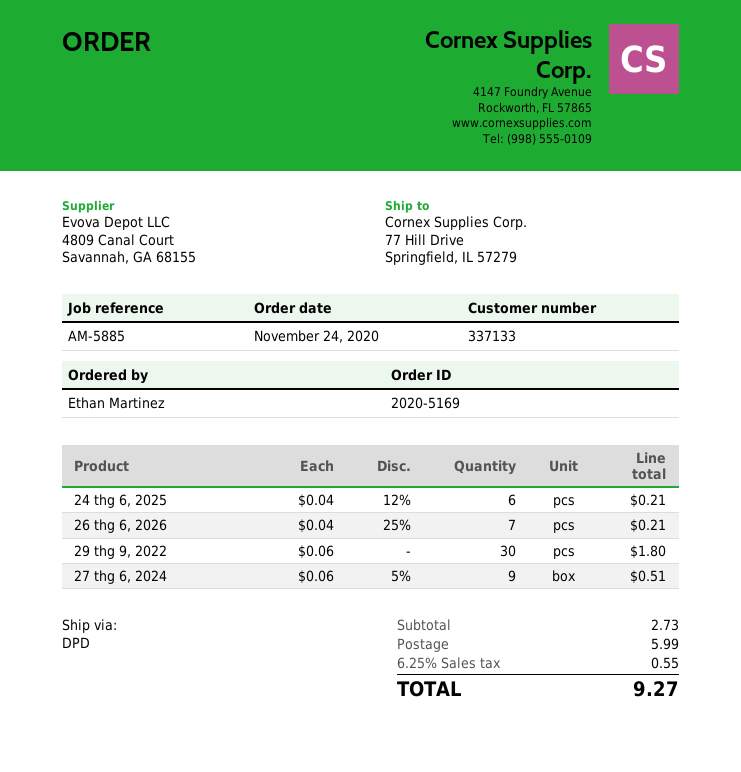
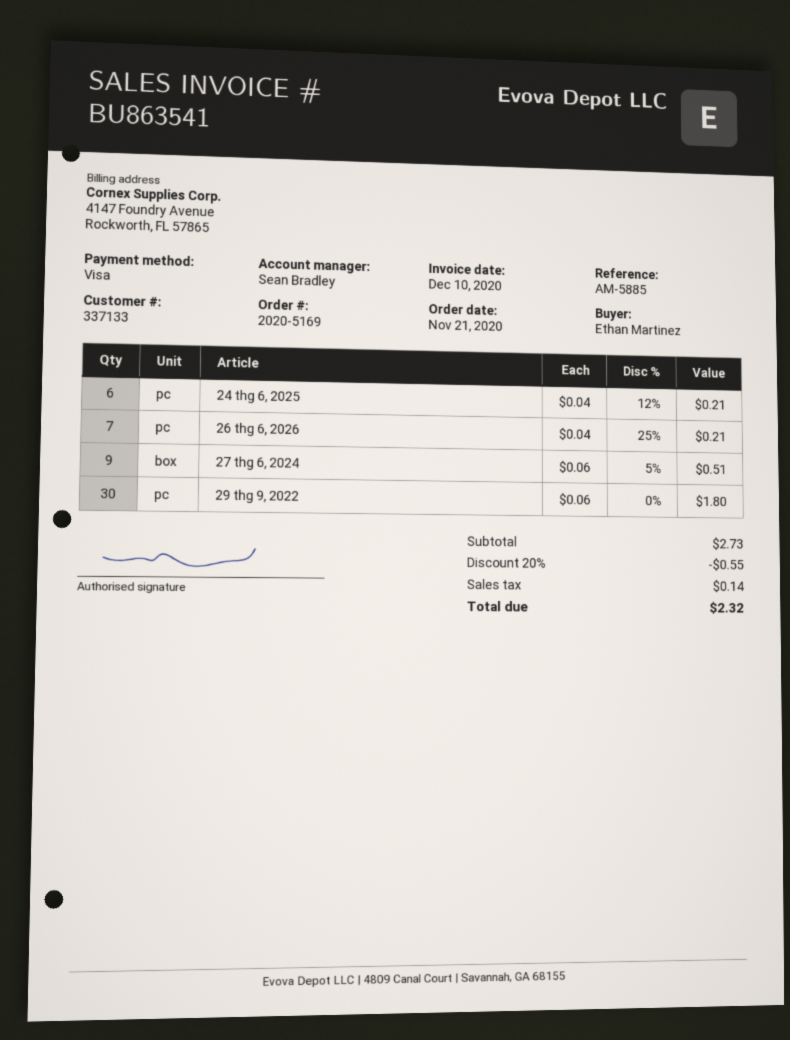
order date: 2020-11-24 -> 2020-11-21
discount: none -> 20% = 0.55
shipping: 5.99 -> none
tax: 0.55 -> 0.14
total: 9.27 -> 2.32

